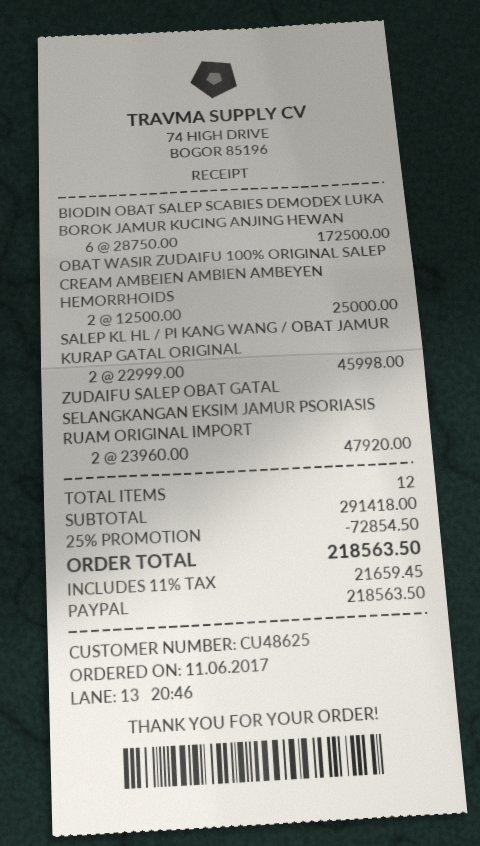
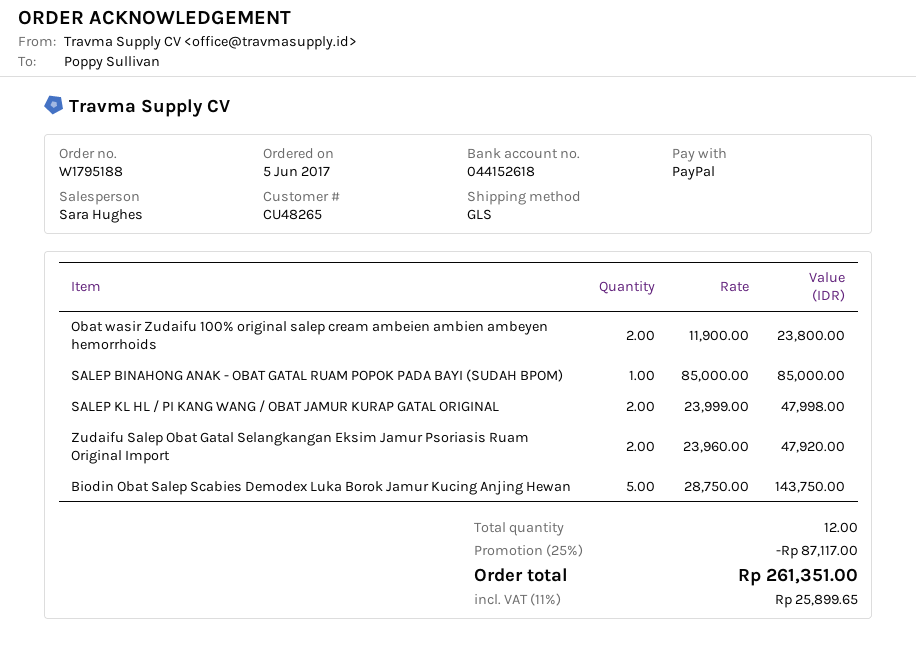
order date: 2017-06-11 -> 2017-06-05
customer number: CU48625 -> CU48265
BIODIN OBAT SALEP SCABIES DEMODEX LUKA BOROK JAMUR KUCING ANJING HEWAN: 6 x 28750.00 = 172500.00 -> 5 x 28750.00 = 143750.00
OBAT WASIR ZUDAIFU 100% ORIGINAL SALEP CREAM AMBEIEN AMBIEN AMBEYEN HEMORRHOIDS: 2 x 12500.00 = 25000.00 -> 2 x 11900.00 = 23800.00
SALEP KL HL / PI KANG WANG / OBAT JAMUR KURAP GATAL ORIGINAL: 2 x 22999.00 = 45998.00 -> 2 x 23999.00 = 47998.00
SALEP BINAHONG ANAK - OBAT GATAL RUAM POPOK PADA BAYI (SUDAH BPOM): none -> 1 x 85000.00 = 85000.00
discount: 25% = 72854.50 -> 25% = 87117.00
tax: 11% = 21659.45 -> 11% = 25899.65
total: 218563.50 -> 261351.00

